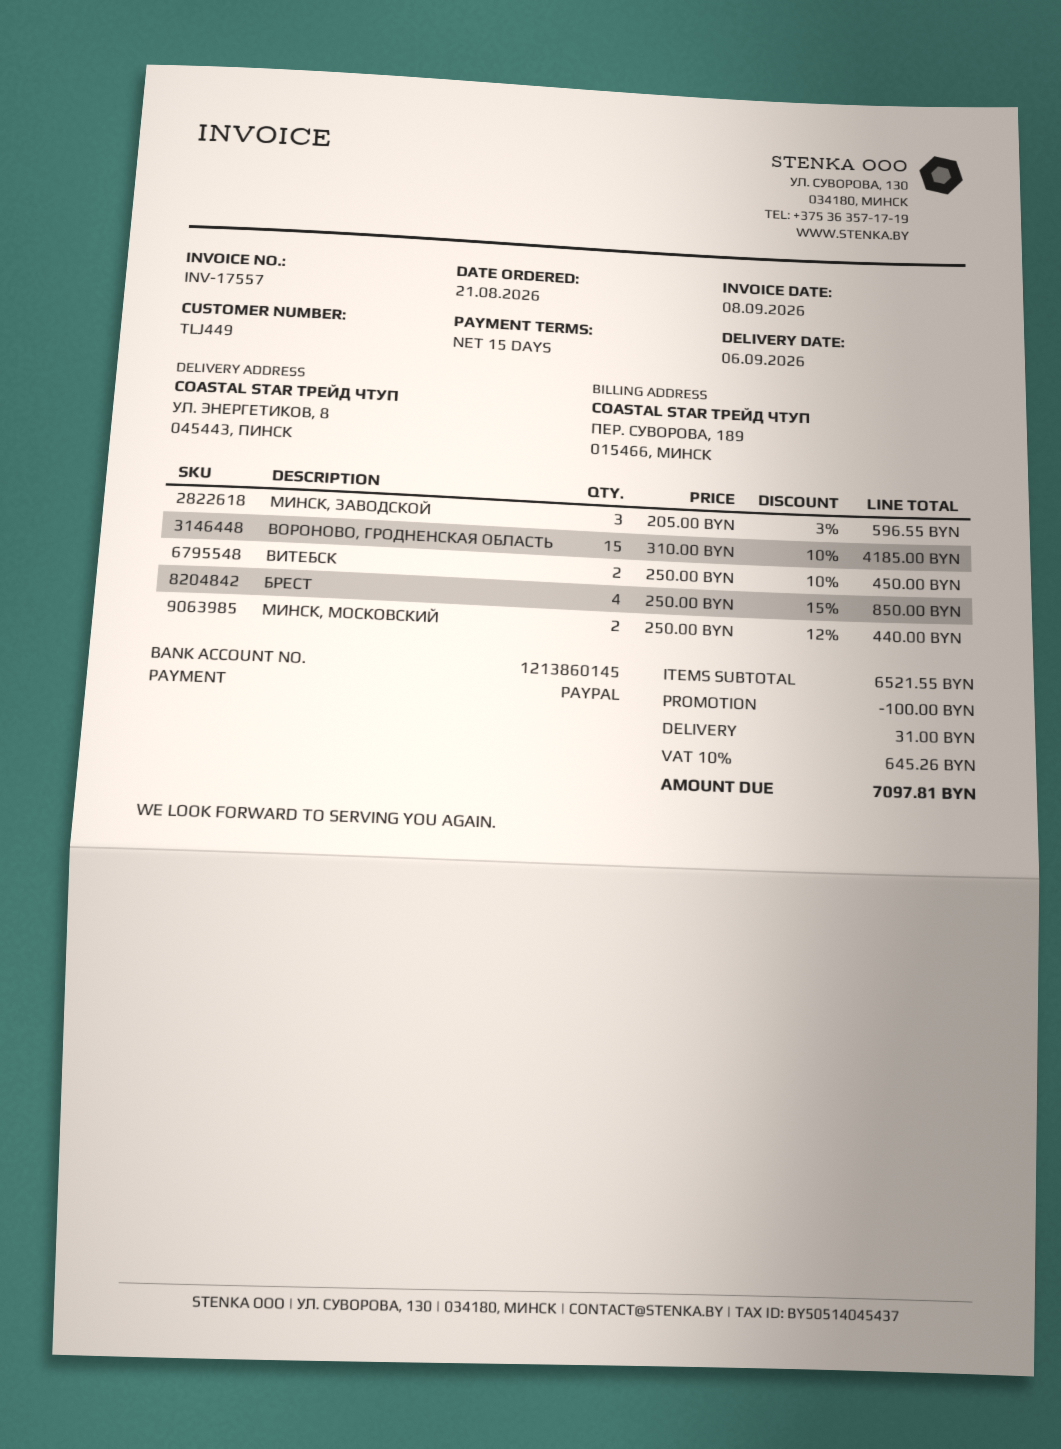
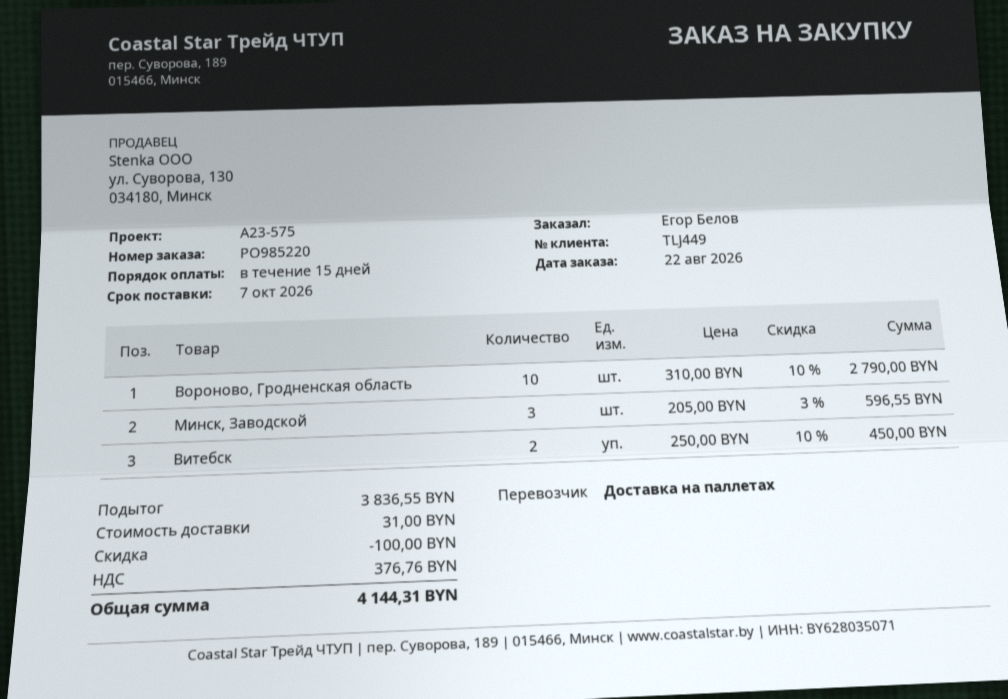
order date: 2026-08-21 -> 2026-08-22
delivery date: 2026-09-06 -> 2026-10-07
ВОРОНОВО, ГРОДНЕНСКАЯ ОБЛАСТЬ: 15 x 310.00 - 10% = 4185.00 -> 10 x 310.00 - 10% = 2790.00
БРЕСТ: 4 x 250.00 - 15% = 850.00 -> none
МИНСК, МОСКОВСКИЙ: 2 x 250.00 - 12% = 440.00 -> none
subtotal: 6521.55 -> 3836.55
tax: 645.26 -> 376.76
total: 7097.81 -> 4144.31

